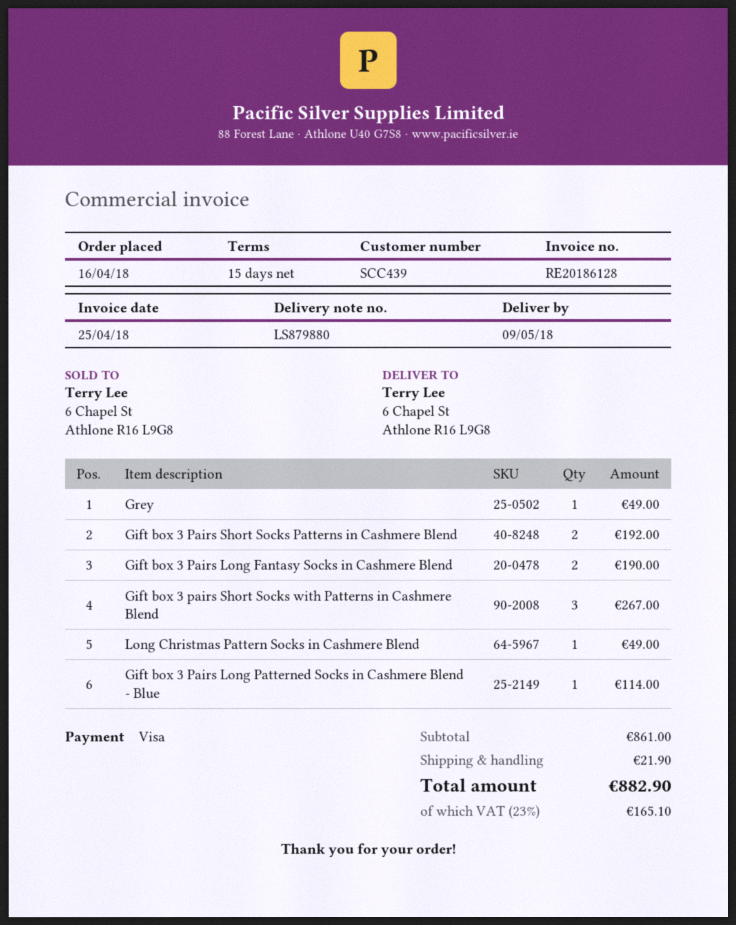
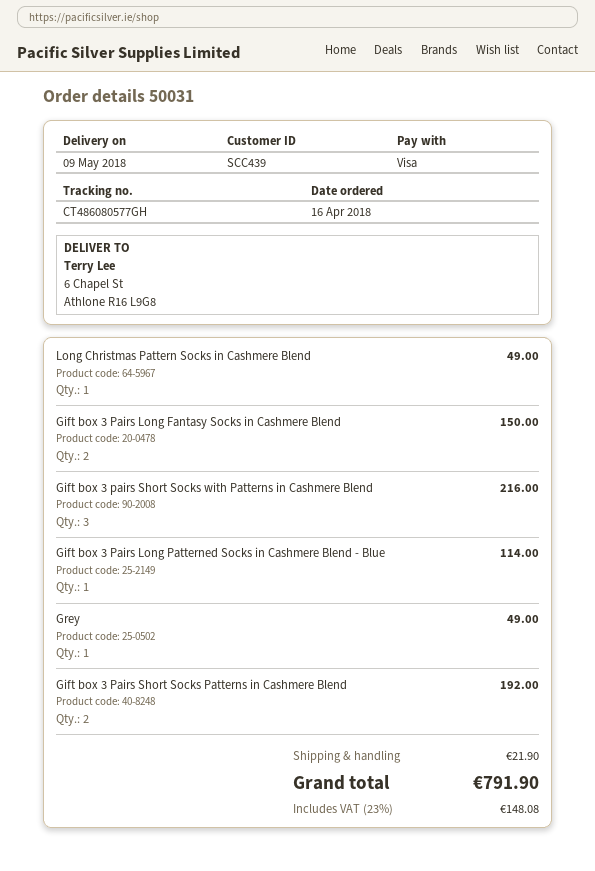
Gift box 3 Pairs Long Fantasy Socks in Cashmere Blend: 2 for 190.00 -> 2 for 150.00
Gift box 3 pairs Short Socks with Patterns in Cashmere Blend: 3 for 267.00 -> 3 for 216.00
tax: 23% = 165.10 -> 23% = 148.08
total: 882.90 -> 791.90

